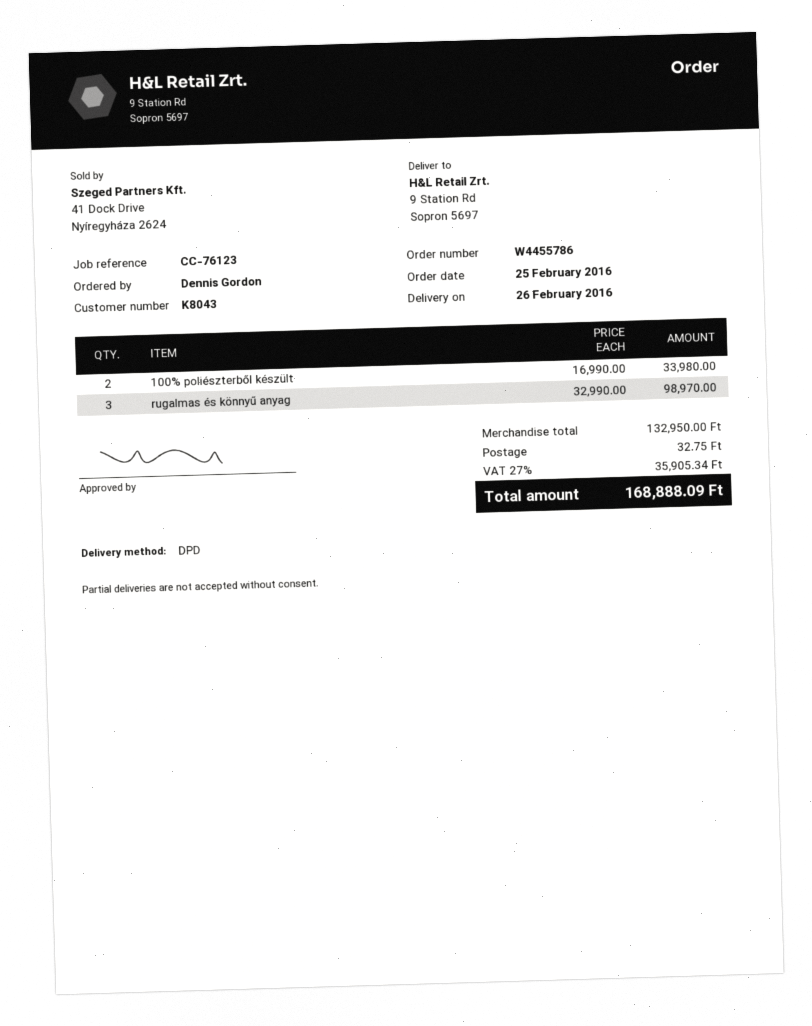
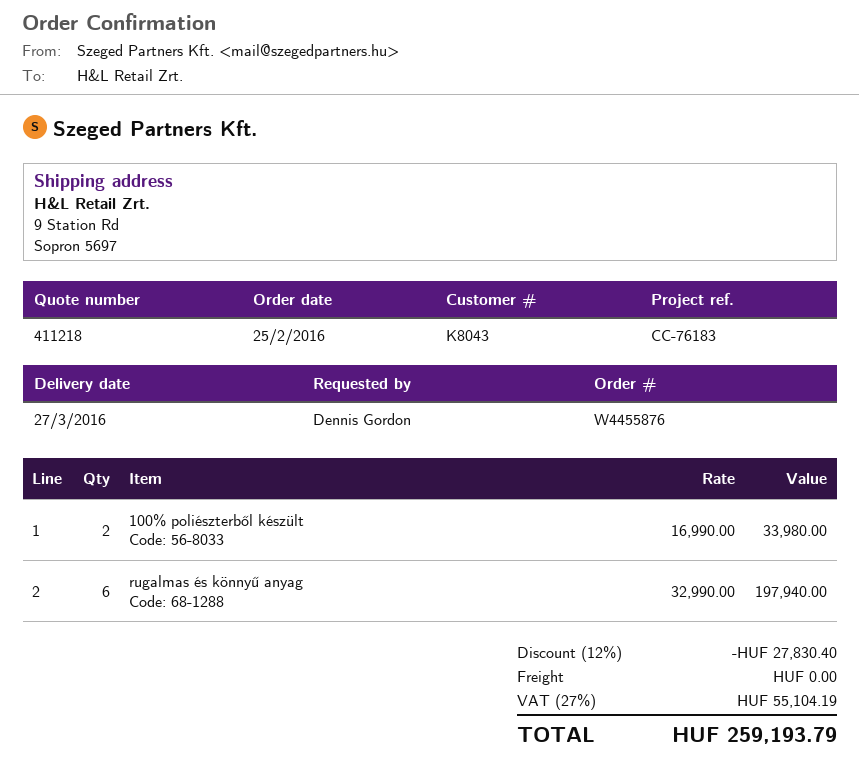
order number: W4455786 -> W4455876
delivery date: 2016-02-26 -> 2016-03-27
reference: CC-76123 -> CC-76183
rugalmas és könnyű anyag: 3 x 32990.00 = 98970.00 -> 6 x 32990.00 = 197940.00
discount: none -> 12% = 27830.40
shipping: 32.75 -> 0.00
tax: 27% = 35905.34 -> 27% = 55104.19
total: 168888.09 -> 259193.79

